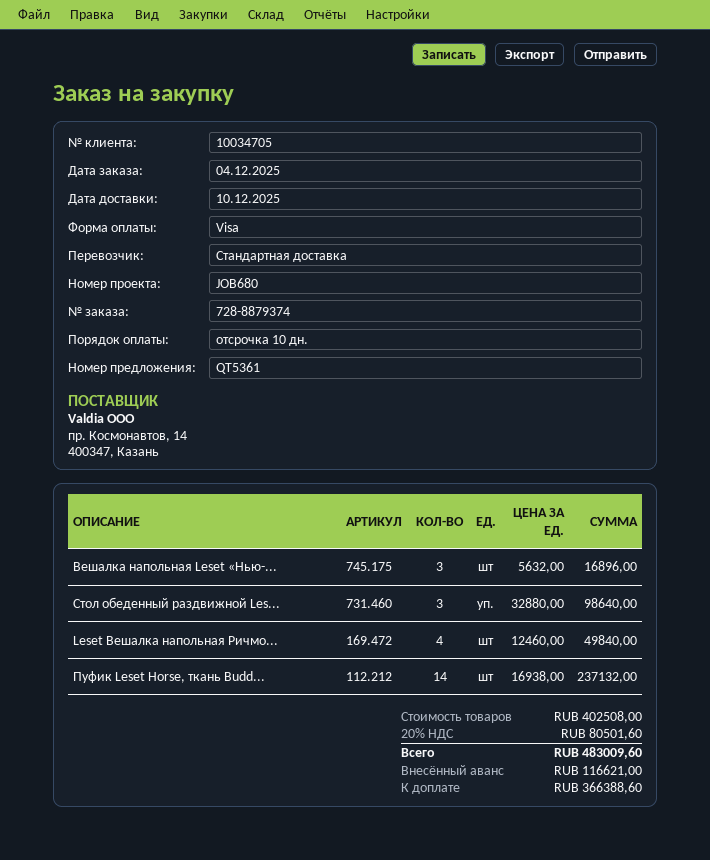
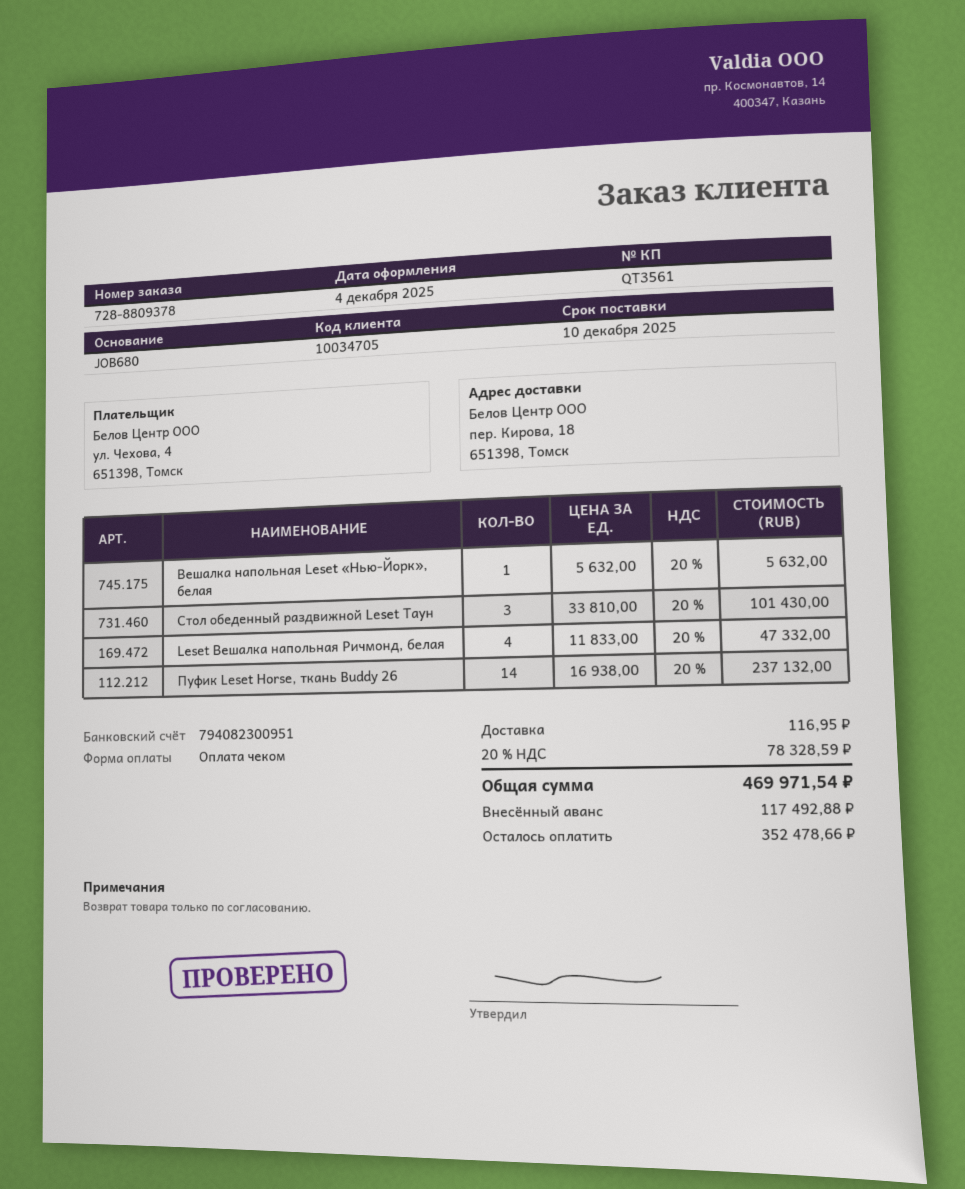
quote number: QT5361 -> QT3561
order number: 728-8879374 -> 728-8809378
payment method: Visa -> cheque
Вешалка напольная Leset «Нью-...: 3 x 5632.00 = 16896.00 -> 1 x 5632.00 = 5632.00
Стол обеденный раздвижной Les...: 3 x 32880.00 = 98640.00 -> 3 x 33810.00 = 101430.00
Leset Вешалка напольная Ричмо...: 4 x 12460.00 = 49840.00 -> 4 x 11833.00 = 47332.00
shipping: none -> 116.95
tax: 20% = 80501.60 -> 20% = 78328.59
total: 483009.60 -> 469971.54
deposit: 116621.00 -> 117492.88
balance: 366388.60 -> 352478.66

